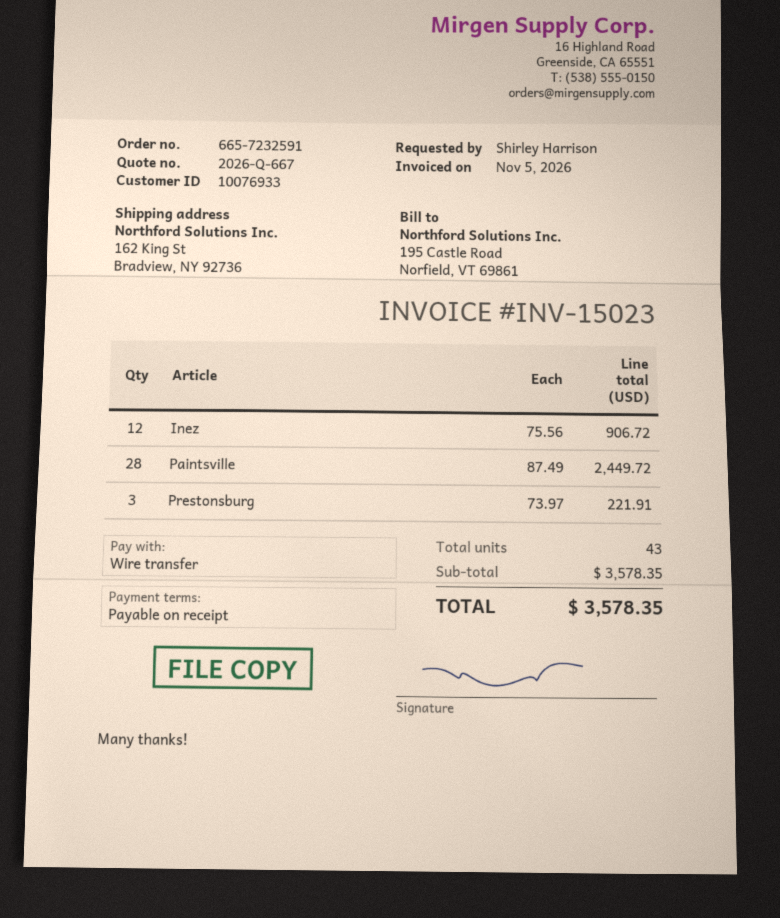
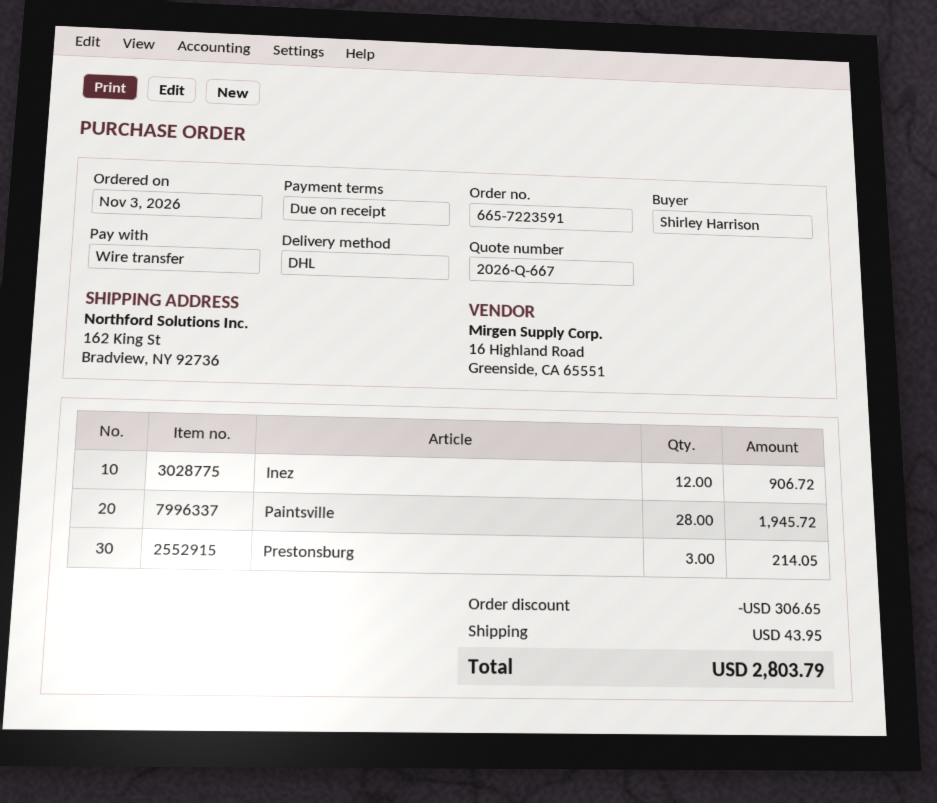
order number: 665-7232591 -> 665-7223591
Paintsville: 28 for 2449.72 -> 28 for 1945.72
Prestonsburg: 3 for 221.91 -> 3 for 214.05
discount: none -> 306.65
shipping: none -> 43.95
total: 3578.35 -> 2803.79

